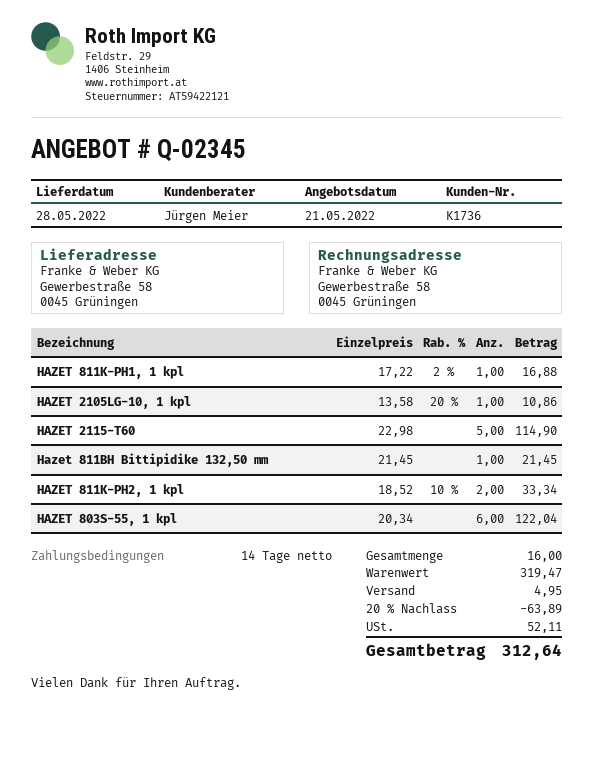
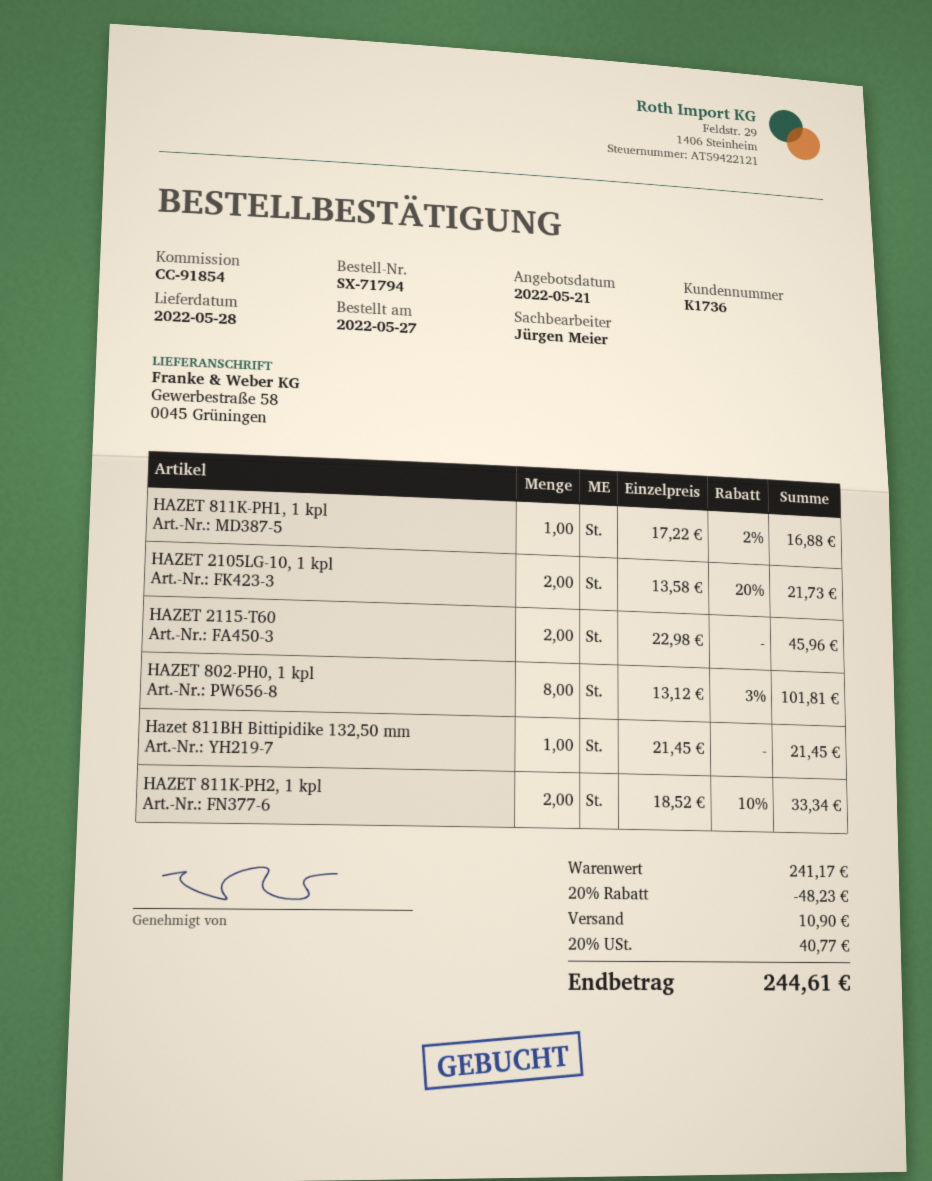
HAZET 2105LG-10, 1 kpl: 1 x 13.58 - 20% = 10.86 -> 2 x 13.58 - 20% = 21.73
HAZET 2115-T60: 5 x 22.98 = 114.90 -> 2 x 22.98 = 45.96
HAZET 803S-55, 1 kpl: 6 x 20.34 = 122.04 -> none
HAZET 802-PH0, 1 kpl: none -> 8 x 13.12 - 3% = 101.81
subtotal: 319.47 -> 241.17
discount: 20% = 63.89 -> 20% = 48.23
shipping: 4.95 -> 10.90
tax: 52.11 -> 40.77
total: 312.64 -> 244.61

